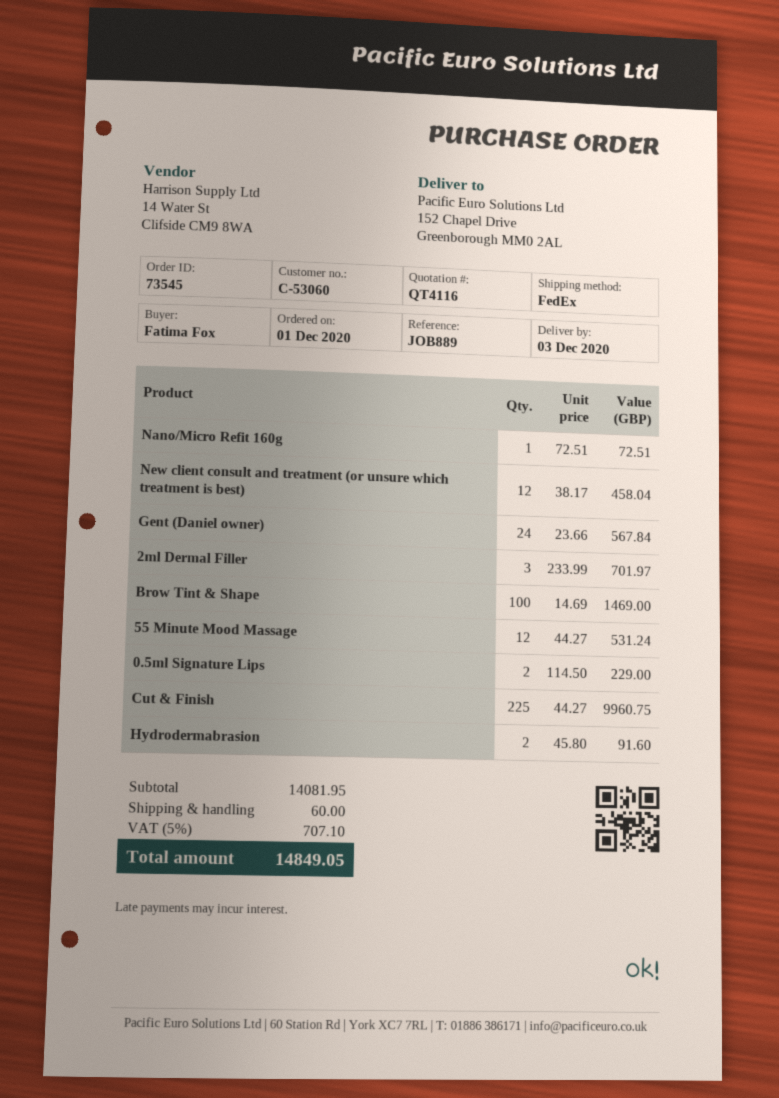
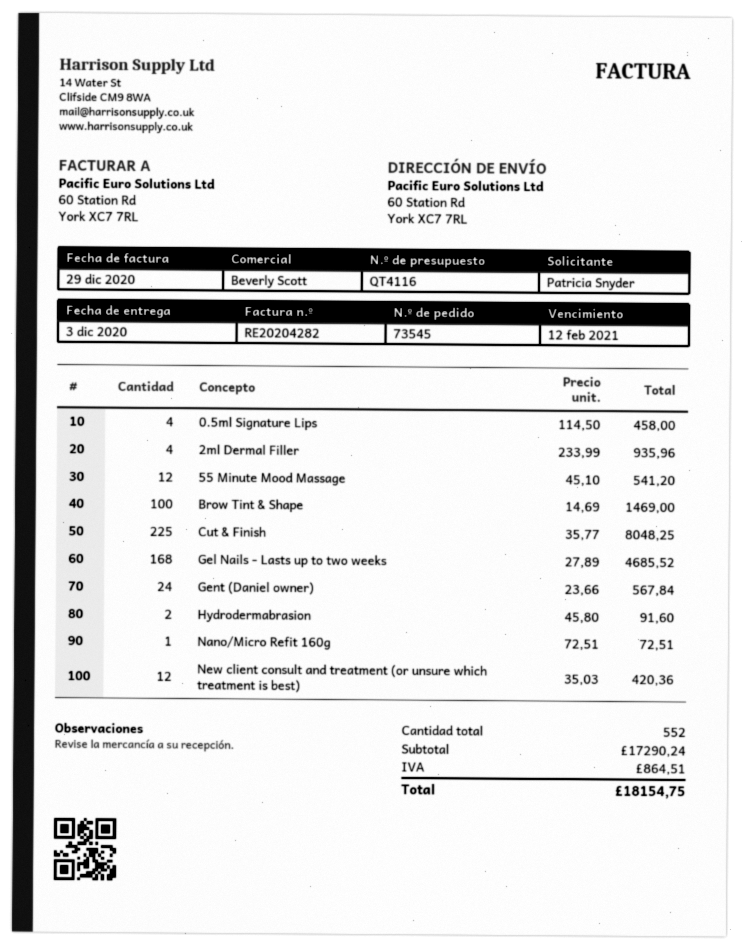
ordered by: Fatima Fox -> Patricia Snyder
ship to: 152 Chapel Drive, Greenborough MM0 2AL -> 60 Station Rd, York XC7 7RL
New client consult and treatment (or unsure which treatment is best): 12 x 38.17 = 458.04 -> 12 x 35.03 = 420.36
2ml Dermal Filler: 3 x 233.99 = 701.97 -> 4 x 233.99 = 935.96
55 Minute Mood Massage: 12 x 44.27 = 531.24 -> 12 x 45.10 = 541.20
0.5ml Signature Lips: 2 x 114.50 = 229.00 -> 4 x 114.50 = 458.00
Cut & Finish: 225 x 44.27 = 9960.75 -> 225 x 35.77 = 8048.25
Gel Nails - Lasts up to two weeks: none -> 168 x 27.89 = 4685.52
subtotal: 14081.95 -> 17290.24
shipping: 60.00 -> none
tax: 707.10 -> 864.51
total: 14849.05 -> 18154.75

